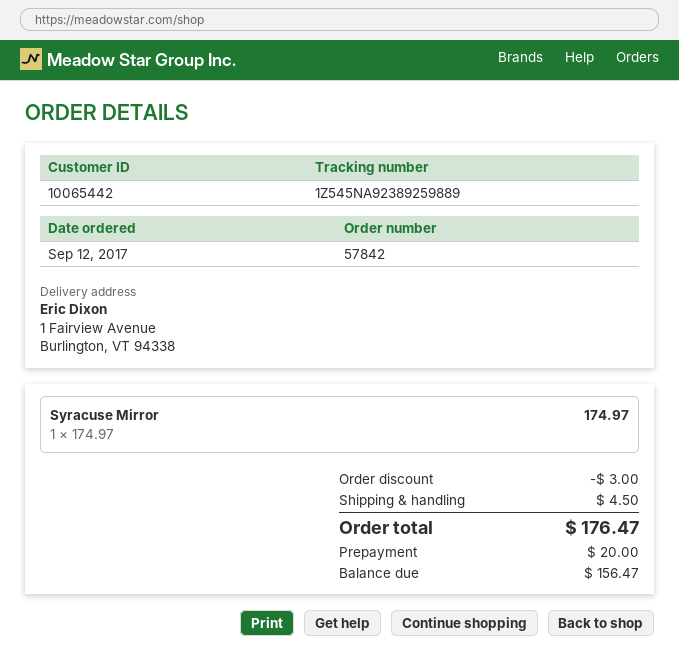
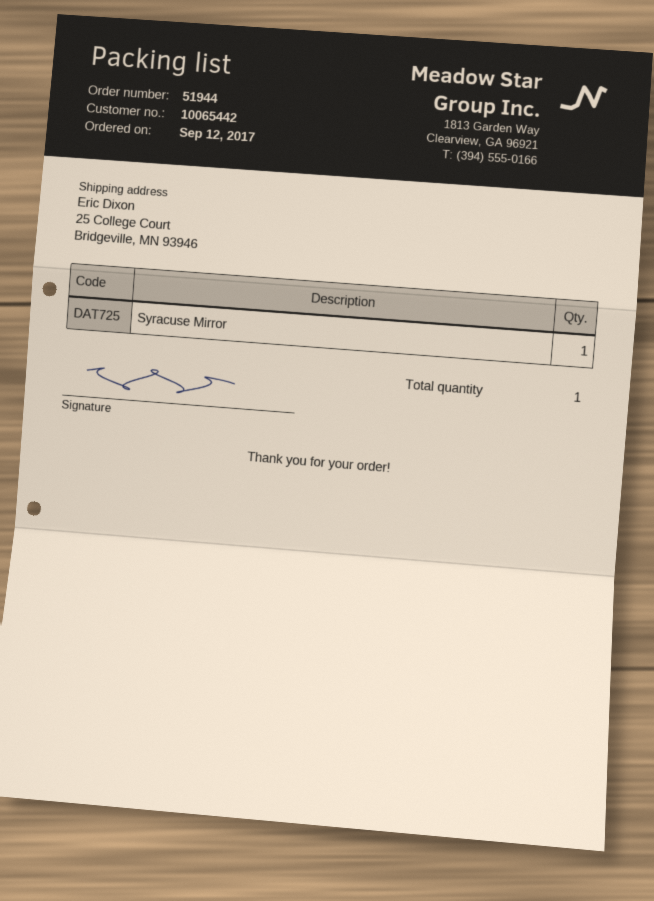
order number: 57842 -> 51944
ship to: 1 Fairview Avenue, Burlington, VT 94338 -> 25 College Court, Bridgeville, MN 93946

